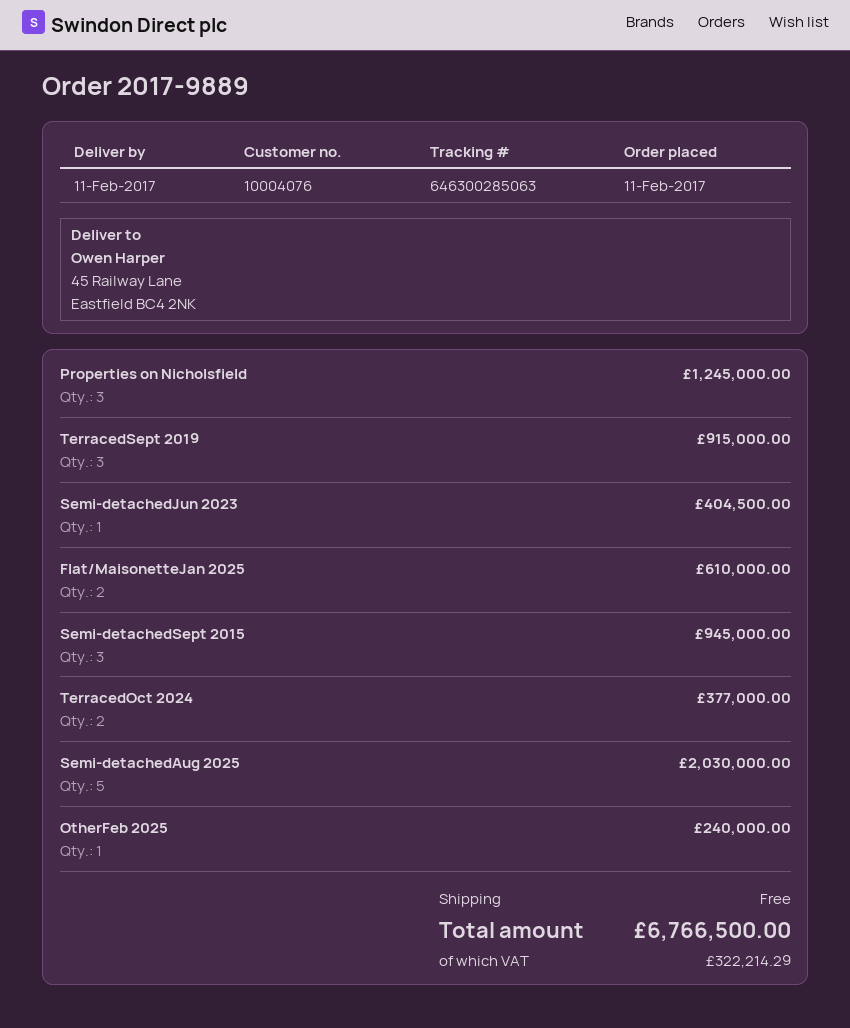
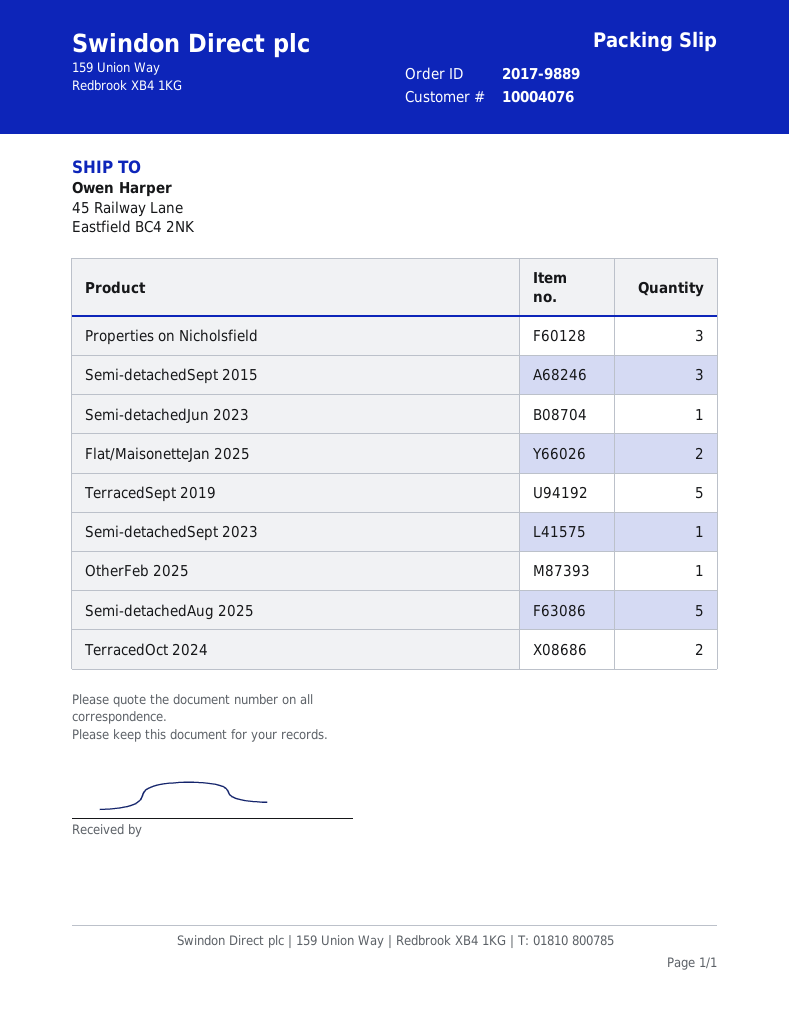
TerracedSept 2019: 3 -> 5
Semi-detachedSept 2023: none -> 1

